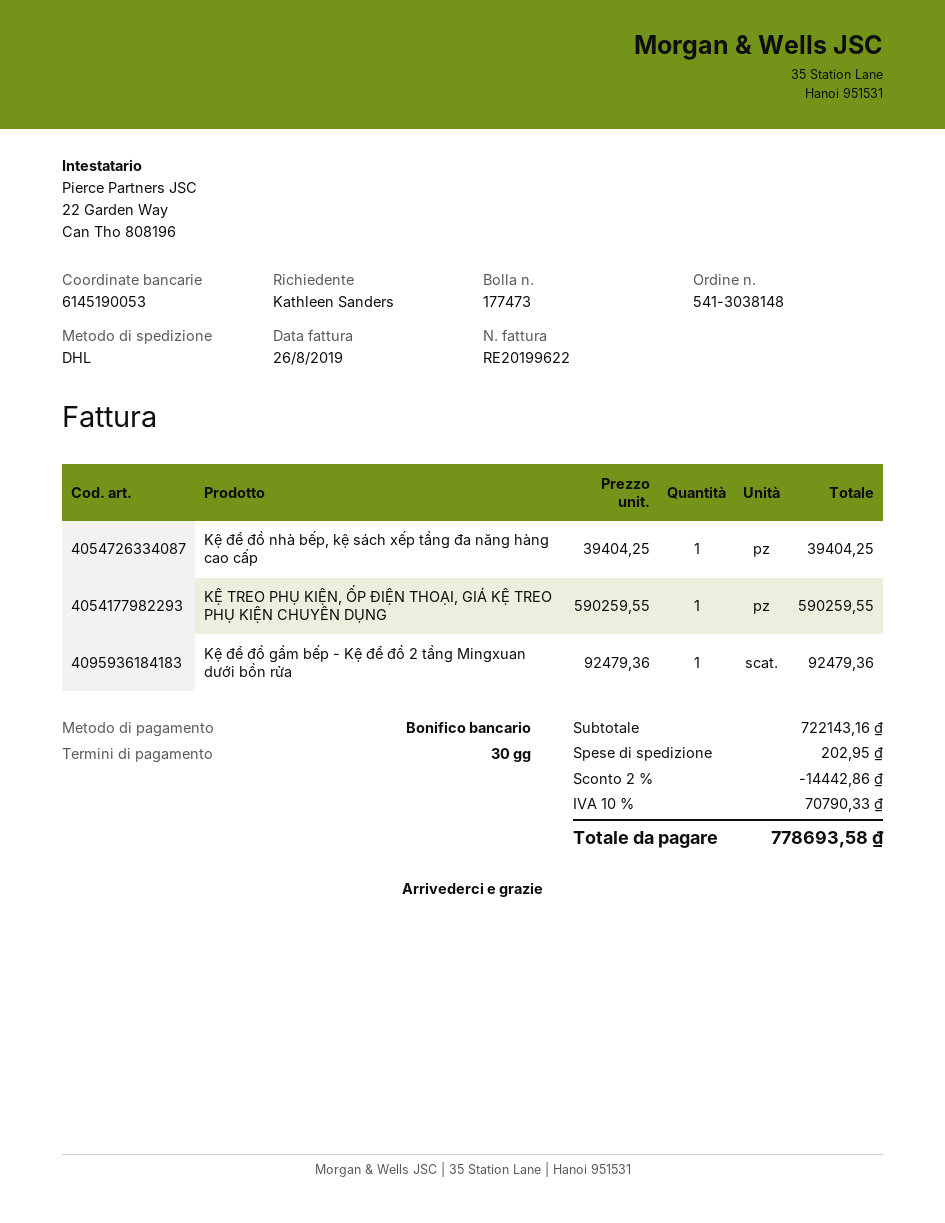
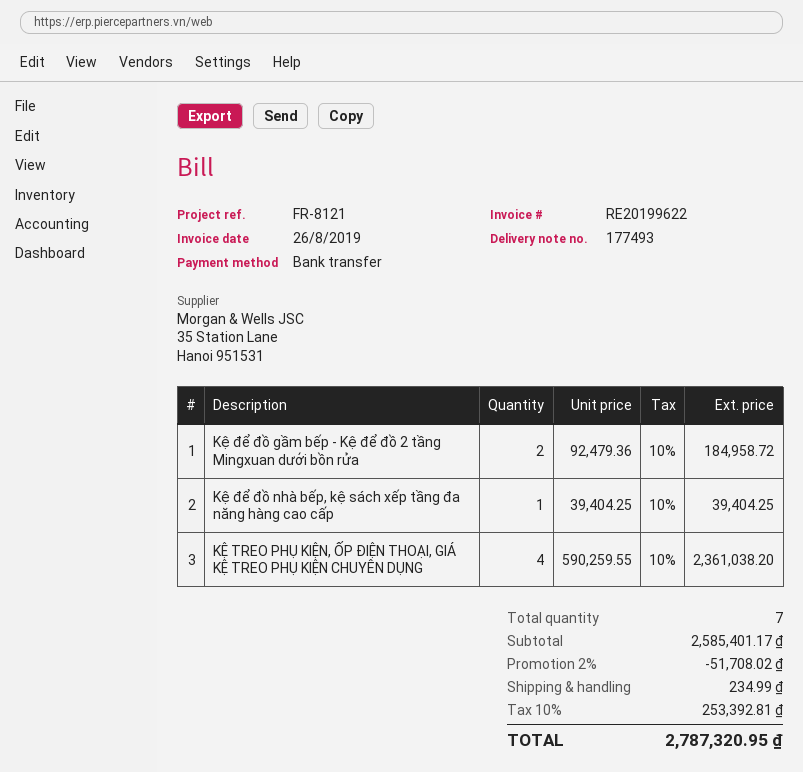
delivery note number: 177473 -> 177493
KỆ TREO PHỤ KIỆN, ỐP ĐIỆN THOẠI, GIÁ KỆ TREO PHỤ KIỆN CHUYÊN DỤNG: 1 x 590259.55 = 590259.55 -> 4 x 590259.55 = 2361038.20
Kệ để đồ gầm bếp - Kệ để đồ 2 tầng Mingxuan dưới bồn rửa: 1 x 92479.36 = 92479.36 -> 2 x 92479.36 = 184958.72
subtotal: 722143.16 -> 2585401.17
discount: 2% = 14442.86 -> 2% = 51708.02
shipping: 202.95 -> 234.99
tax: 10% = 70790.33 -> 10% = 253392.81
total: 778693.58 -> 2787320.95

